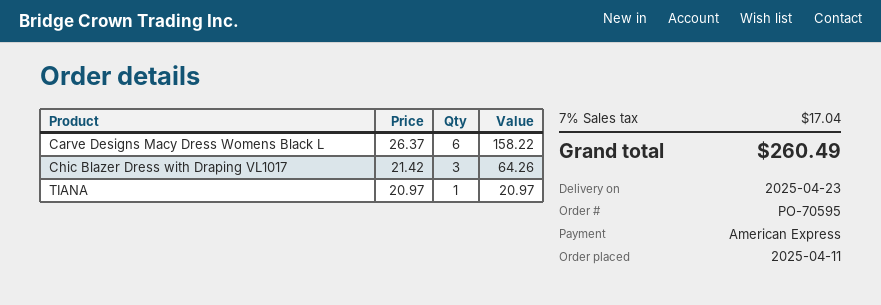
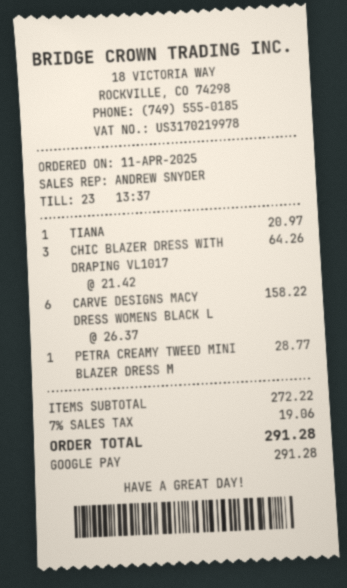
payment method: American Express -> Google Pay
PETRA CREAMY TWEED MINI BLAZER DRESS M: none -> 1 x 28.77 = 28.77
tax: 7% = 17.04 -> 7% = 19.06
total: 260.49 -> 291.28

